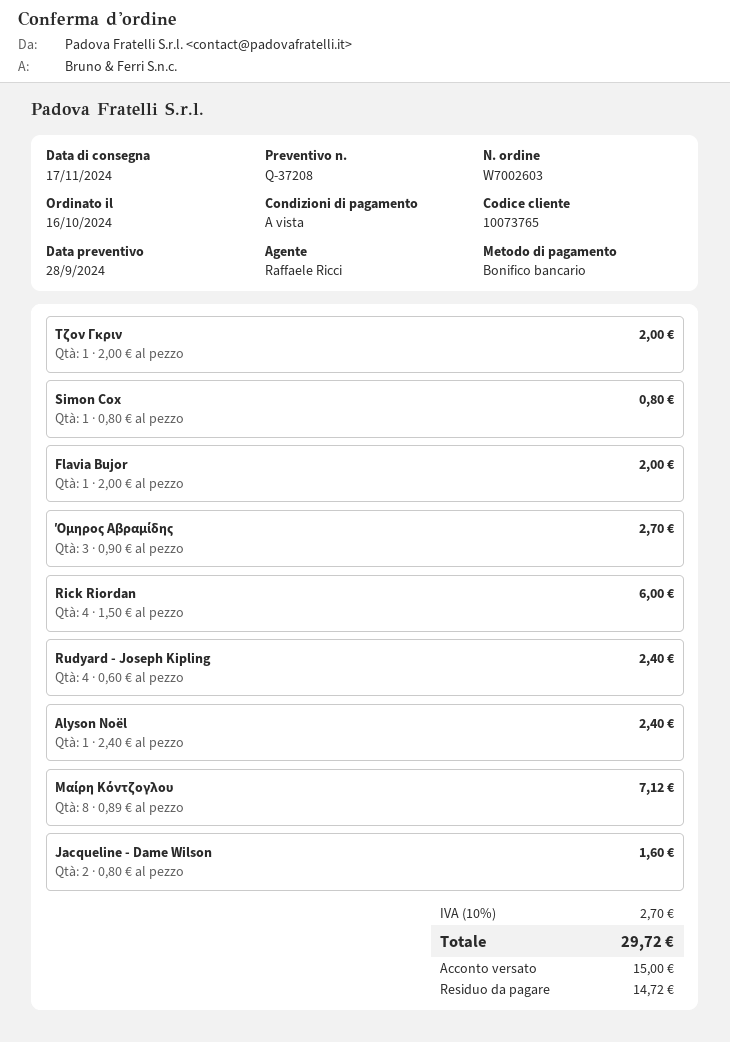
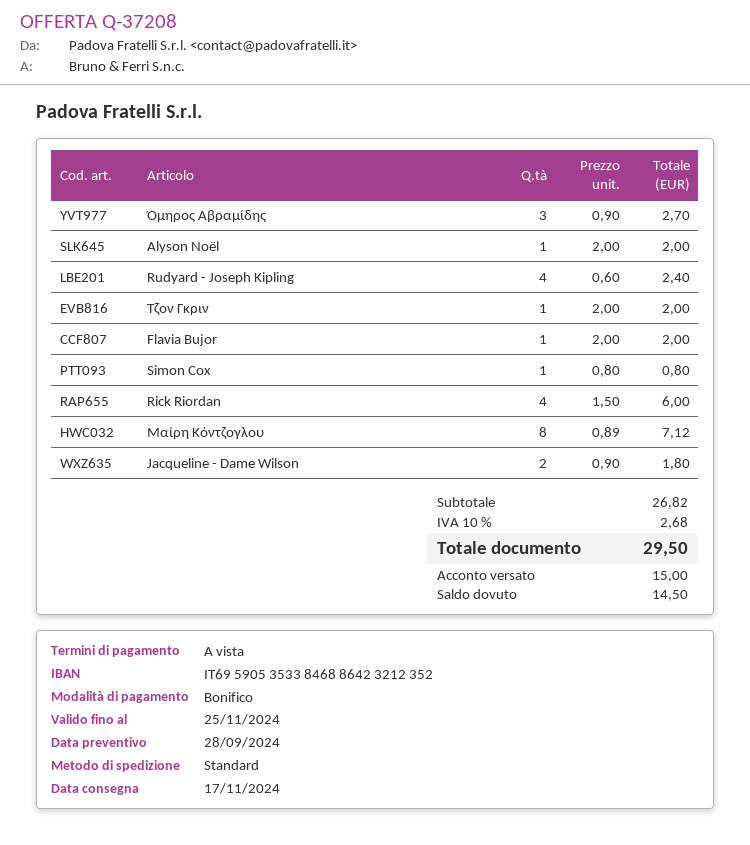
Alyson Noël: 1 x 2.40 = 2.40 -> 1 x 2.00 = 2.00
Jacqueline - Dame Wilson: 2 x 0.80 = 1.60 -> 2 x 0.90 = 1.80
tax: 10% = 2.70 -> 10% = 2.68
total: 29.72 -> 29.50
balance: 14.72 -> 14.50

